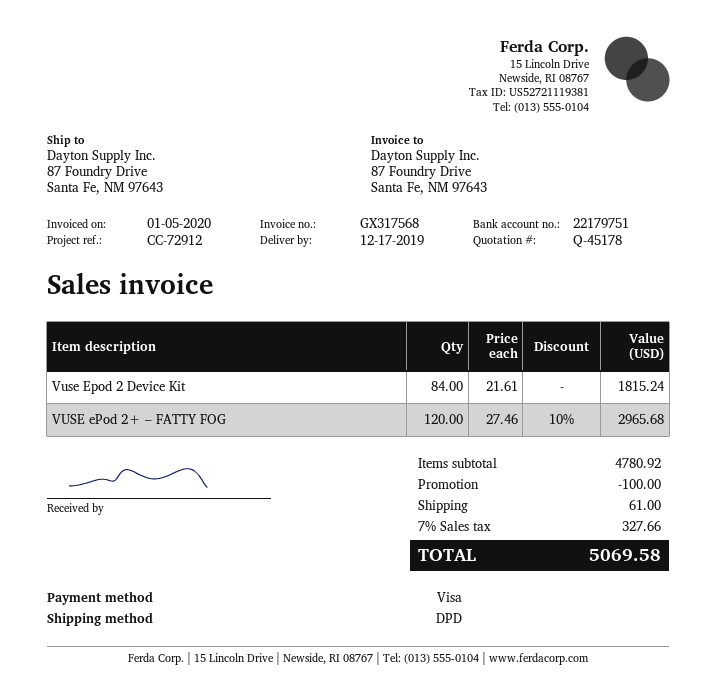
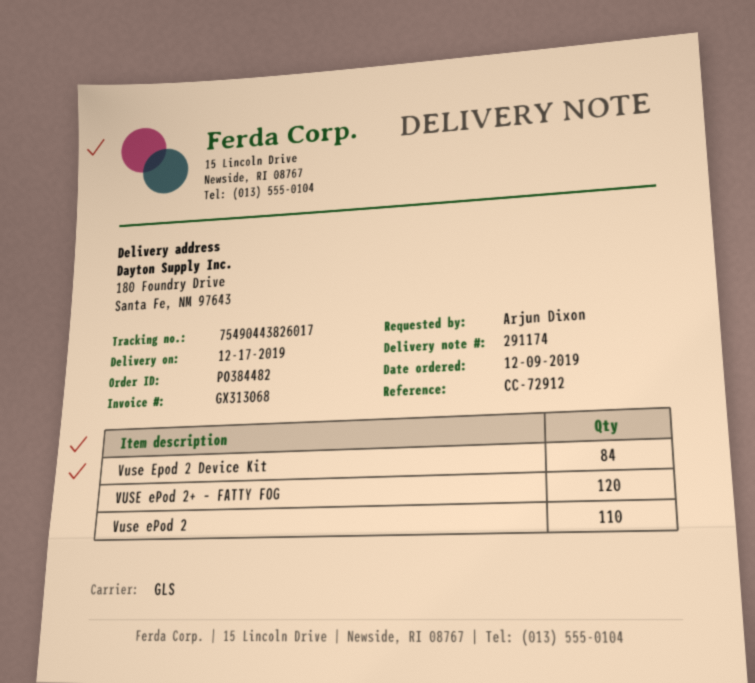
invoice number: GX317568 -> GX313068
shipping method: DPD -> GLS
ship to: 87 Foundry Drive, Santa Fe, NM 97643 -> 180 Foundry Drive, Santa Fe, NM 97643
Vuse ePod 2: none -> 110

